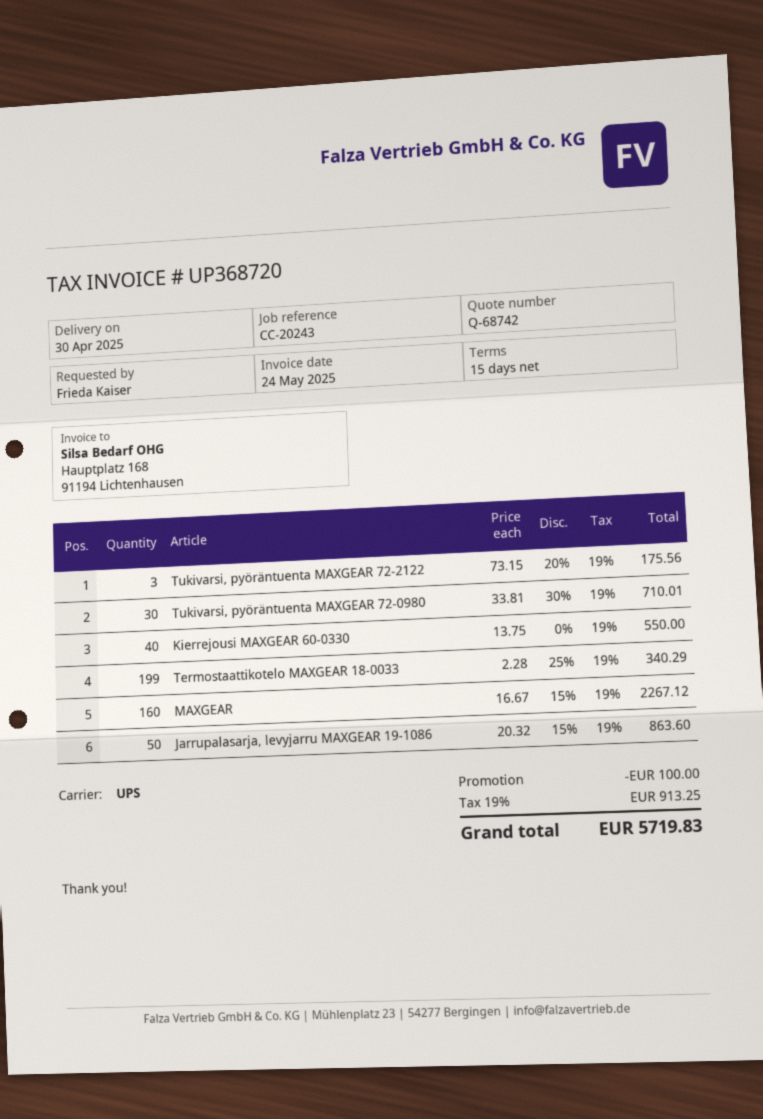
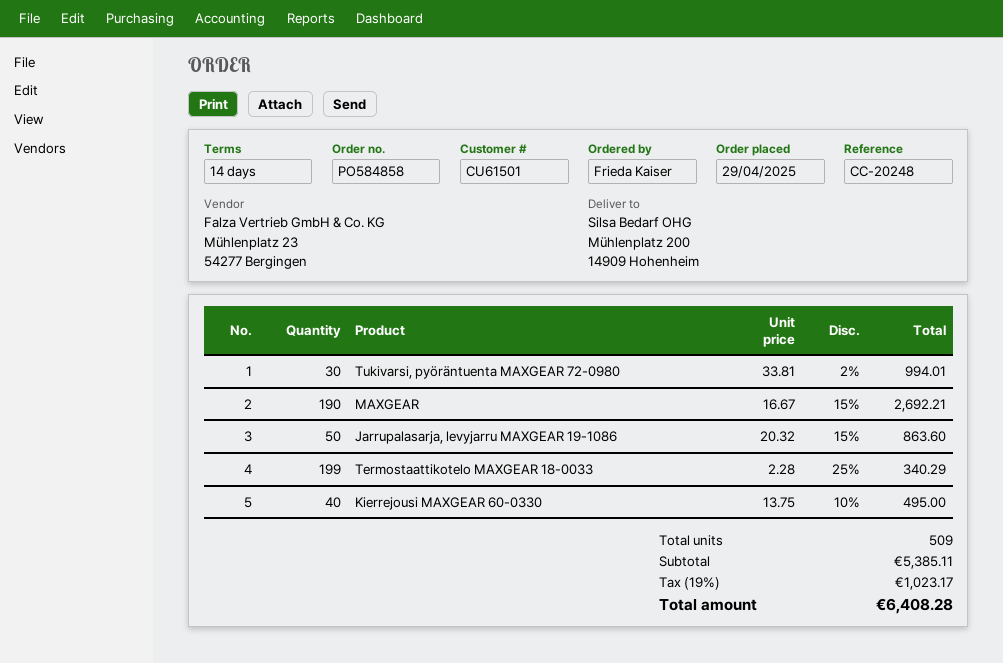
payment terms: 15 days -> 14 days
reference: CC-20243 -> CC-20248
Tukivarsi, pyöräntuenta MAXGEAR 72-2122: 3 x 73.15 - 20% = 175.56 -> none
Tukivarsi, pyöräntuenta MAXGEAR 72-0980: 30 x 33.81 - 30% = 710.01 -> 30 x 33.81 - 2% = 994.01
Kierrejousi MAXGEAR 60-0330: 40 x 13.75 = 550.00 -> 40 x 13.75 - 10% = 495.00
MAXGEAR: 160 x 16.67 - 15% = 2267.12 -> 190 x 16.67 - 15% = 2692.21
discount: 100.00 -> none
tax: 19% = 913.25 -> 19% = 1023.17
total: 5719.83 -> 6408.28

